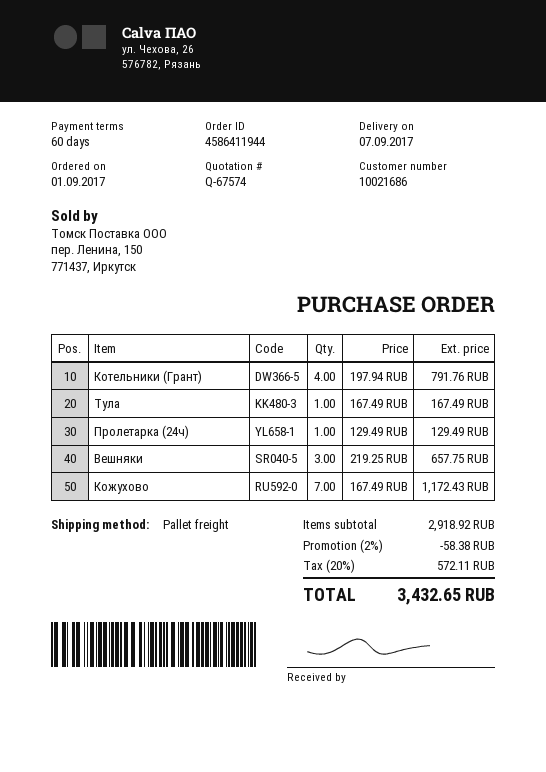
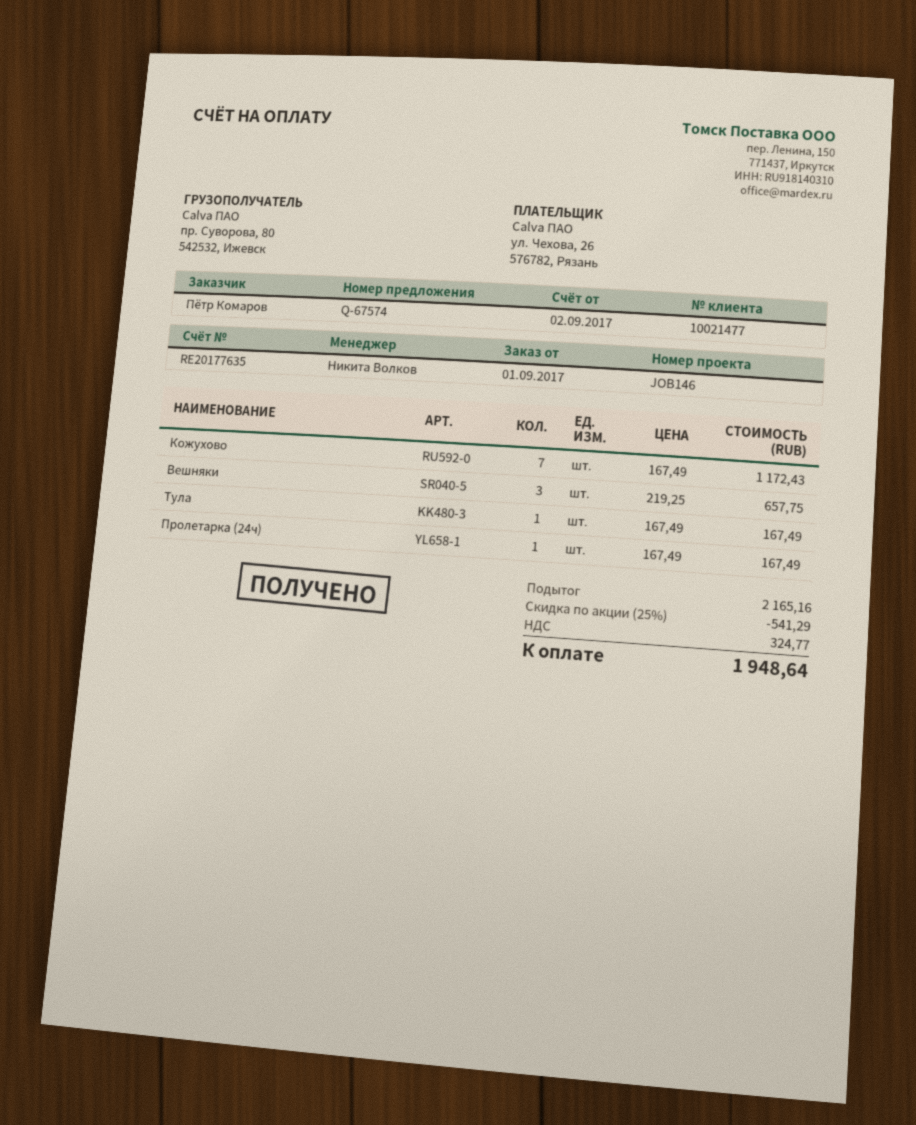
customer number: 10021686 -> 10021477
Котельники (Грант): 4 x 197.94 = 791.76 -> none
Пролетарка (24ч): 1 x 129.49 = 129.49 -> 1 x 167.49 = 167.49
subtotal: 2918.92 -> 2165.16
discount: 2% = 58.38 -> 25% = 541.29
tax: 572.11 -> 324.77
total: 3432.65 -> 1948.64

